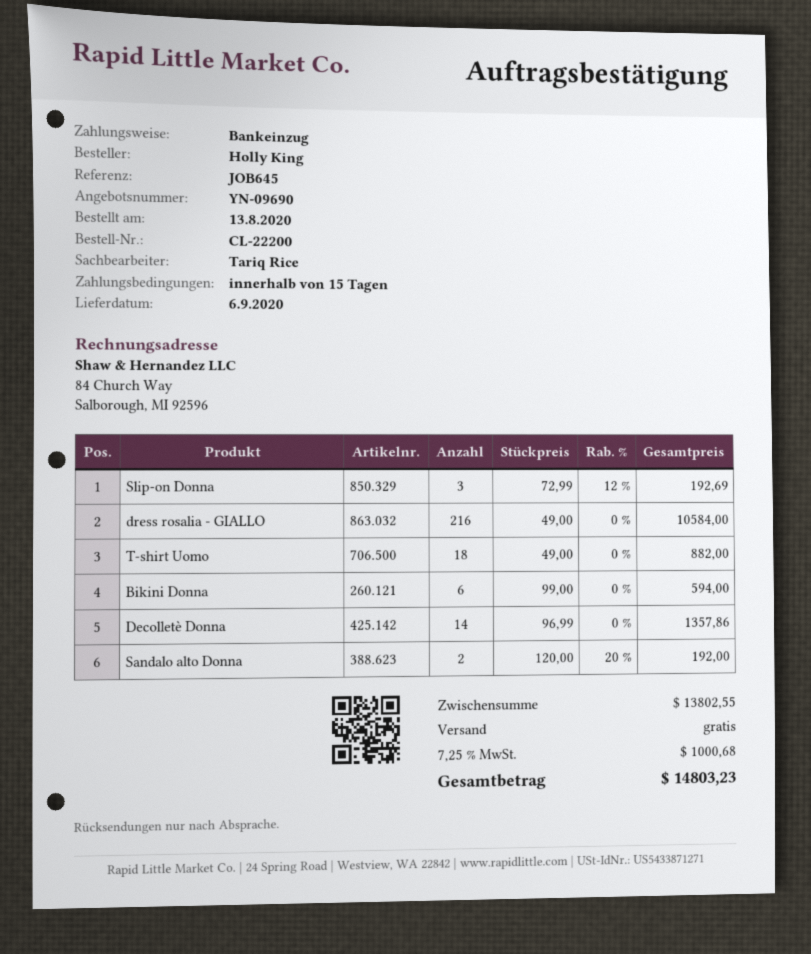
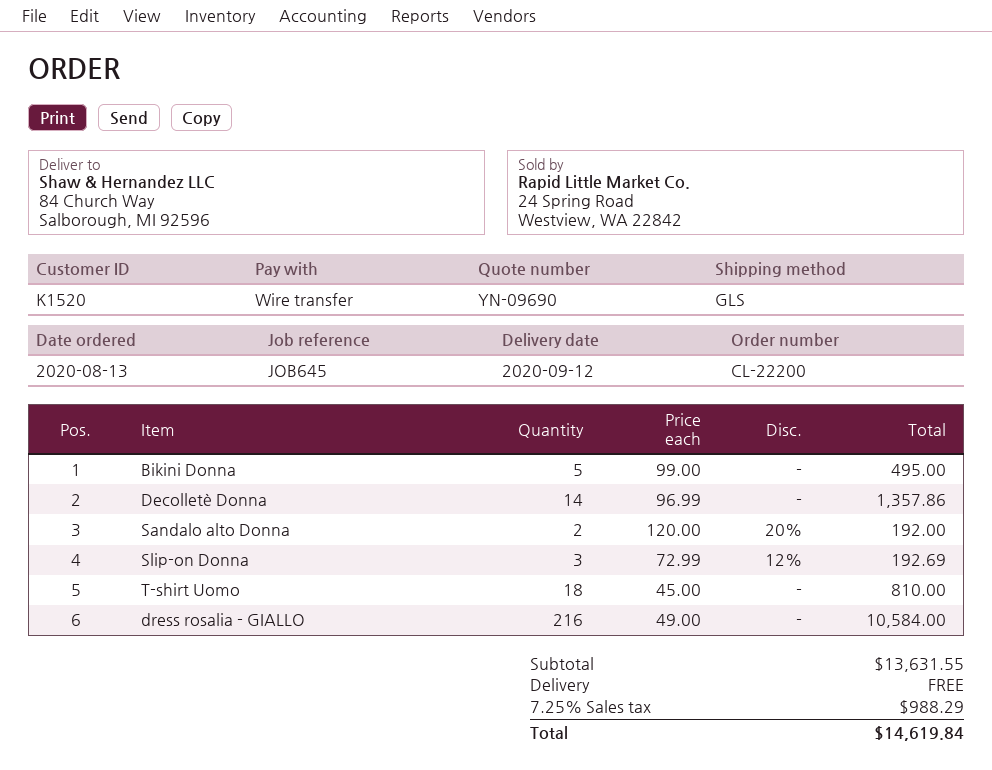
delivery date: 2020-09-06 -> 2020-09-12
payment method: direct debit -> bank transfer
T-shirt Uomo: 18 x 49.00 = 882.00 -> 18 x 45.00 = 810.00
Bikini Donna: 6 x 99.00 = 594.00 -> 5 x 99.00 = 495.00
subtotal: 13802.55 -> 13631.55
tax: 7.25% = 1000.68 -> 7.25% = 988.29
total: 14803.23 -> 14619.84

